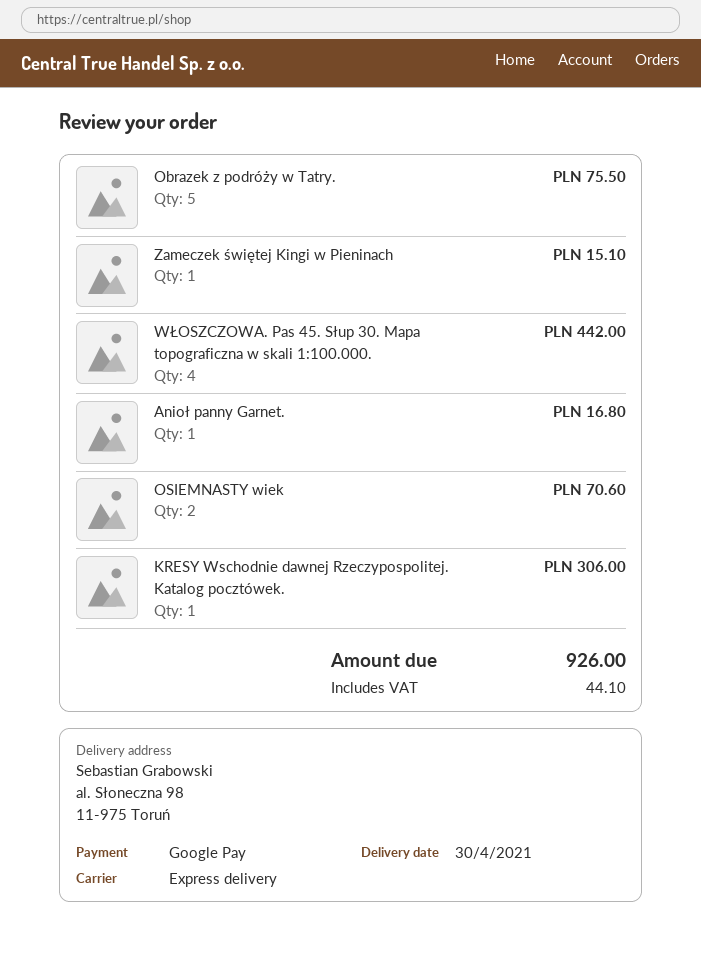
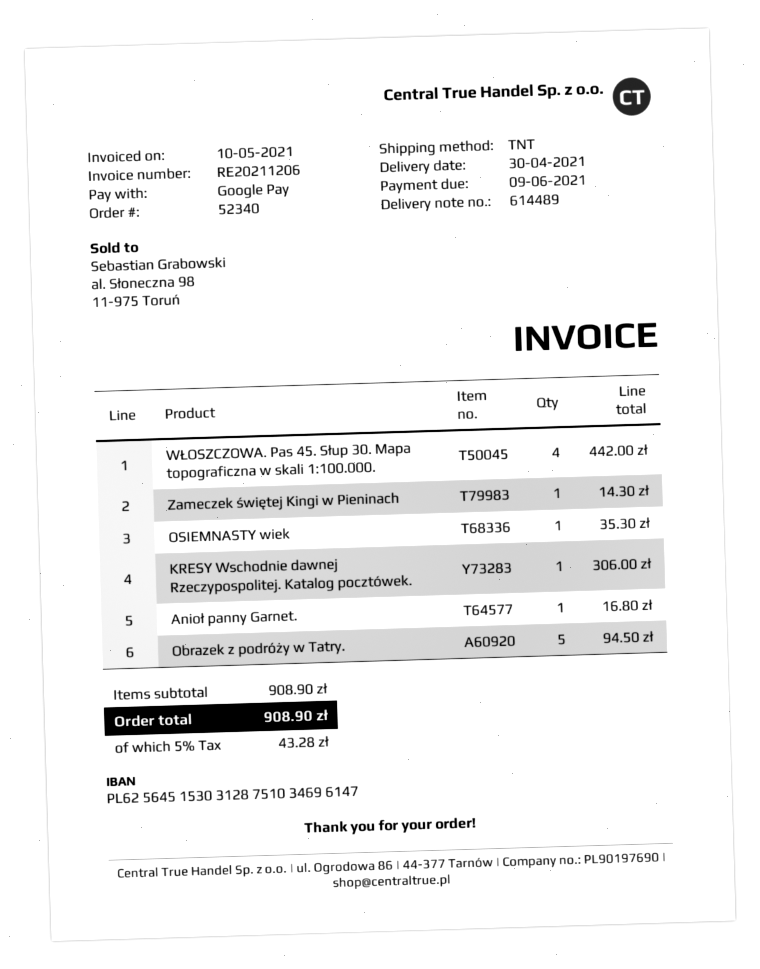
shipping method: express -> TNT
Obrazek z podróży w Tatry.: 5 for 75.50 -> 5 for 94.50
Zameczek świętej Kingi w Pieninach: 1 for 15.10 -> 1 for 14.30
OSIEMNASTY wiek: 2 for 70.60 -> 1 for 35.30
tax: 44.10 -> 43.28
total: 926.00 -> 908.90

